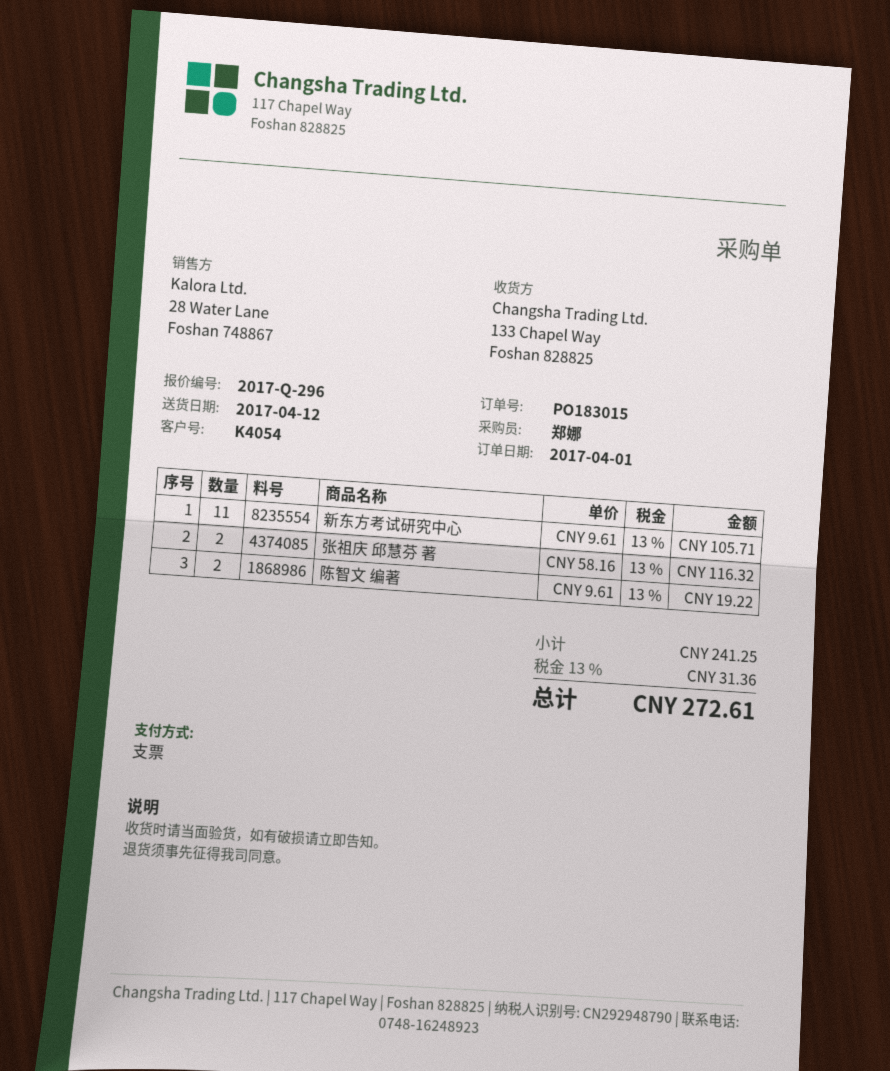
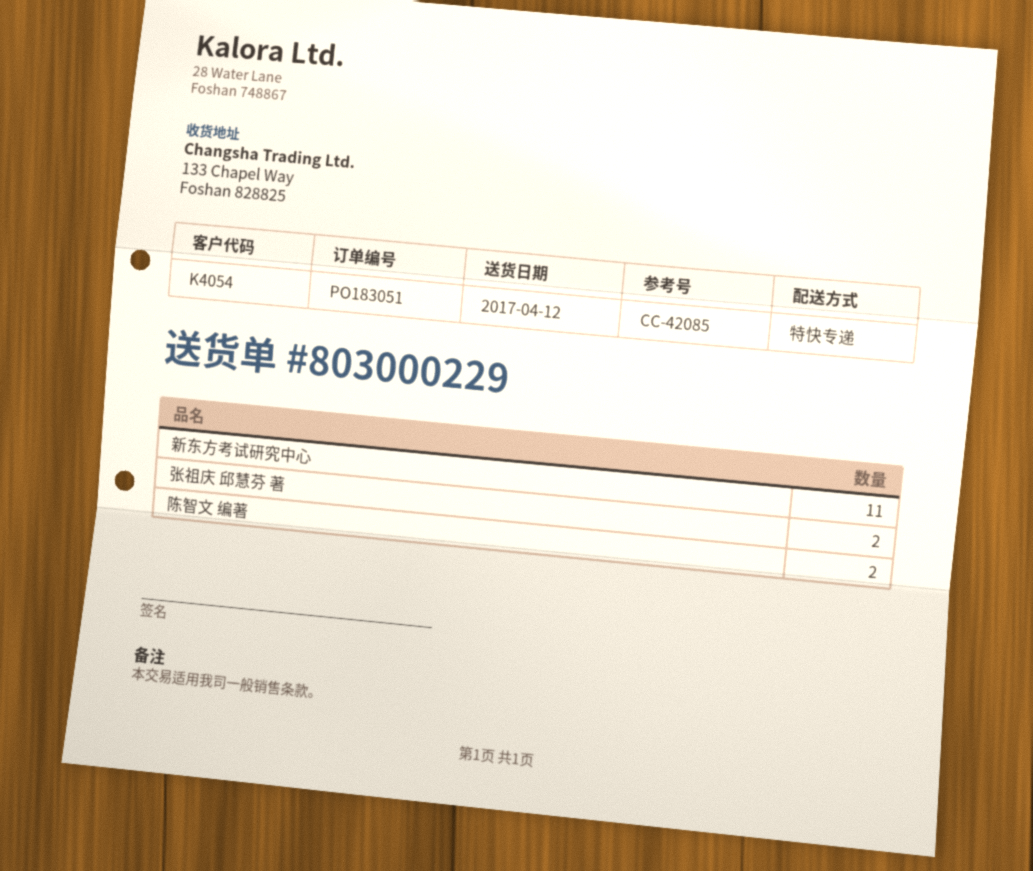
order number: PO183015 -> PO183051

